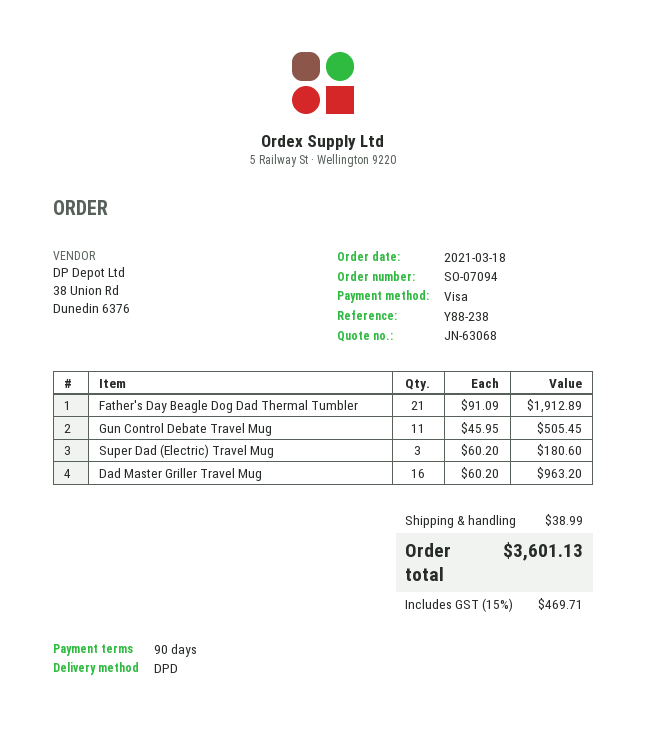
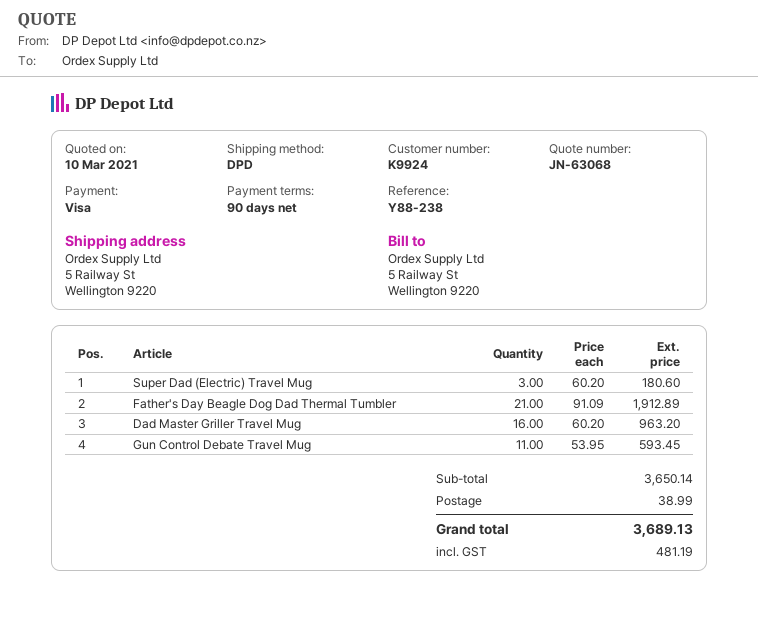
Gun Control Debate Travel Mug: 11 x 45.95 = 505.45 -> 11 x 53.95 = 593.45
tax: 469.71 -> 481.19
total: 3601.13 -> 3689.13

